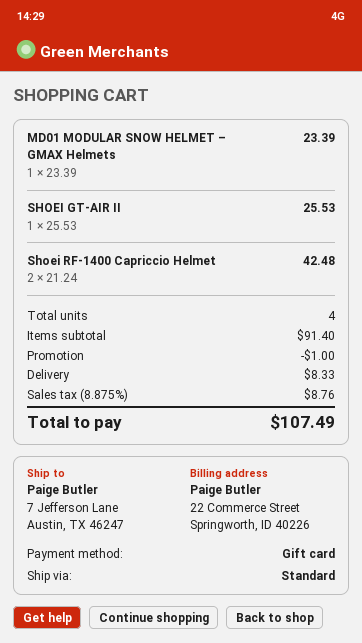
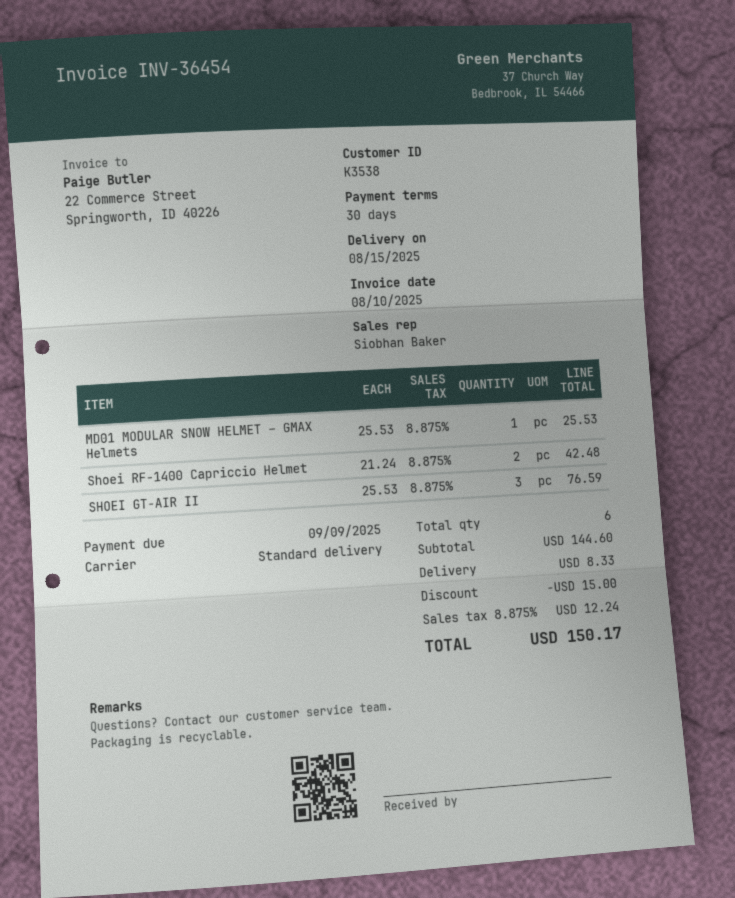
MD01 MODULAR SNOW HELMET – GMAX Helmets: 1 x 23.39 = 23.39 -> 1 x 25.53 = 25.53
SHOEI GT-AIR II: 1 x 25.53 = 25.53 -> 3 x 25.53 = 76.59
total quantity: 4 -> 6
subtotal: 91.40 -> 144.60
discount: 1.00 -> 15.00
tax: 8.875% = 8.76 -> 8.875% = 12.24
total: 107.49 -> 150.17

